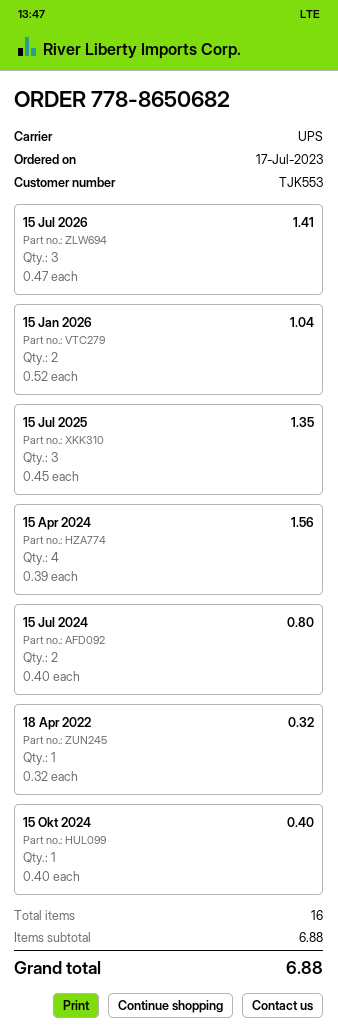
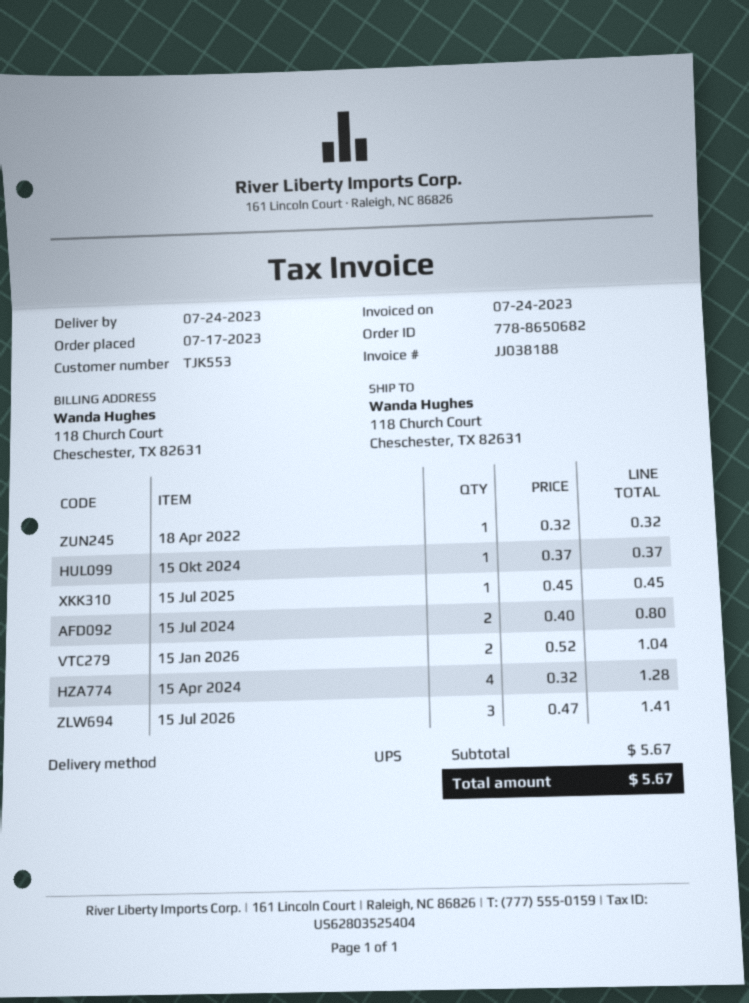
15 Jul 2025: 3 x 0.45 = 1.35 -> 1 x 0.45 = 0.45
15 Apr 2024: 4 x 0.39 = 1.56 -> 4 x 0.32 = 1.28
15 Okt 2024: 1 x 0.40 = 0.40 -> 1 x 0.37 = 0.37
subtotal: 6.88 -> 5.67
total: 6.88 -> 5.67

